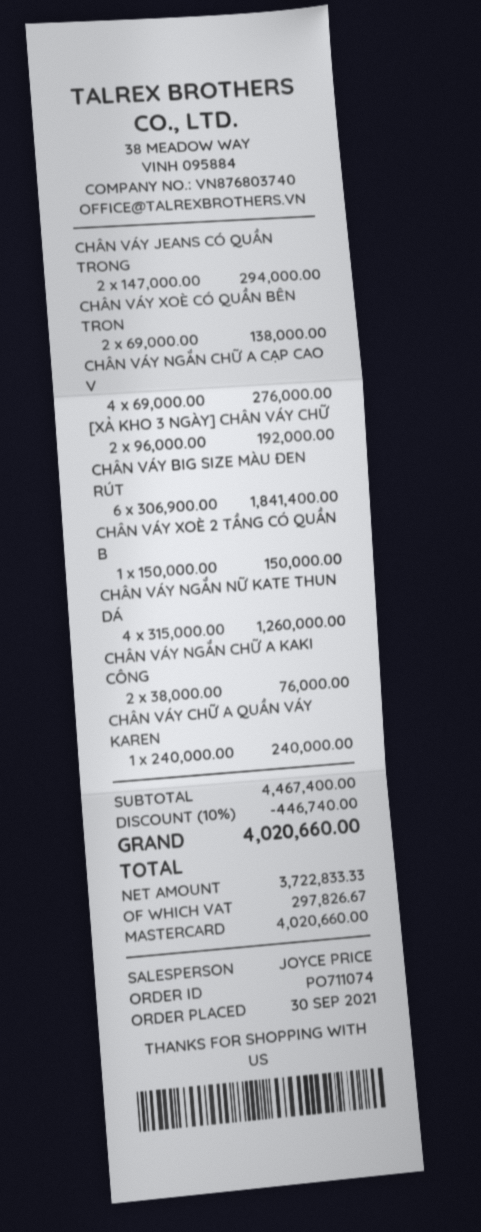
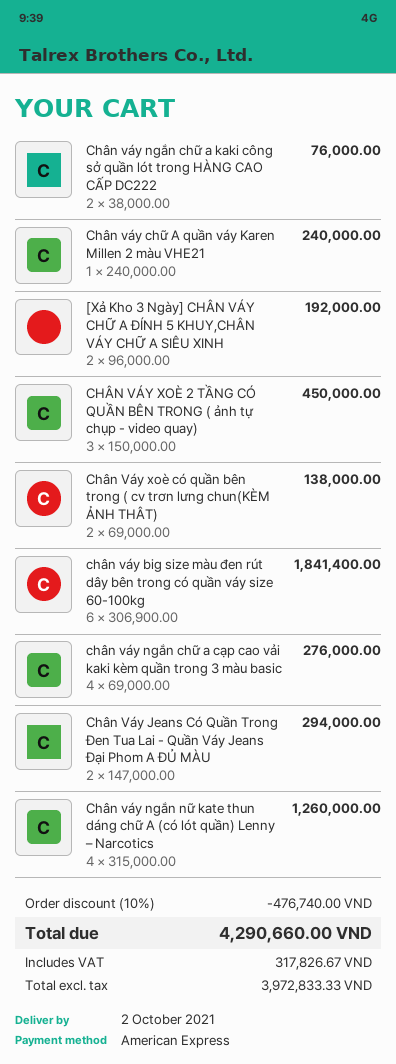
payment method: Mastercard -> American Express
CHÂN VÁY XOÈ 2 TẦNG CÓ QUẦN B: 1 x 150000.00 = 150000.00 -> 3 x 150000.00 = 450000.00
discount: 10% = 446740.00 -> 10% = 476740.00
net: 3722833.33 -> 3972833.33
tax: 297826.67 -> 317826.67
total: 4020660.00 -> 4290660.00

